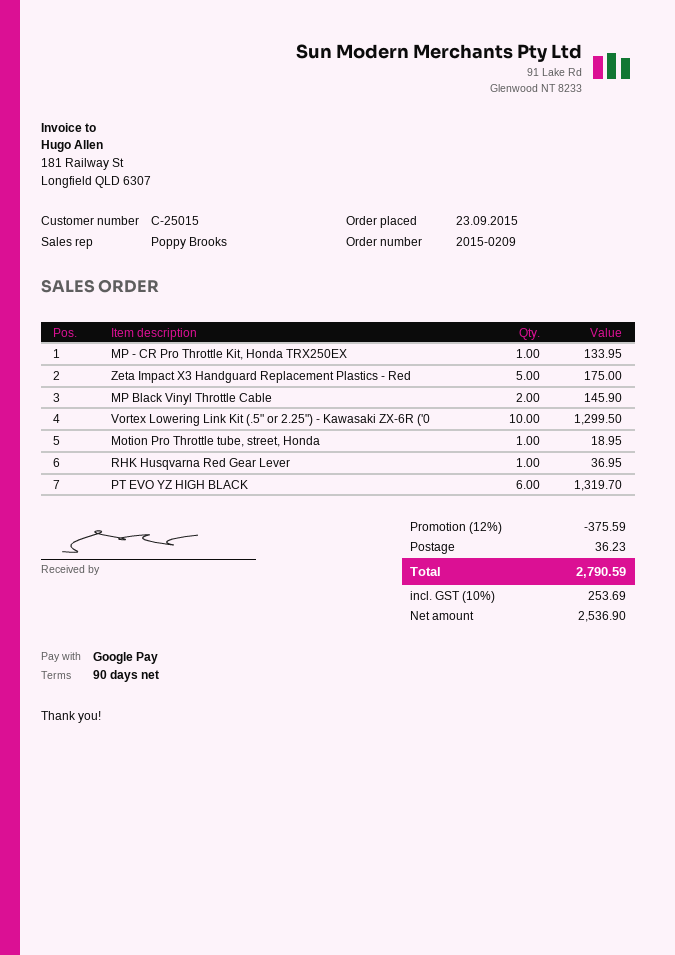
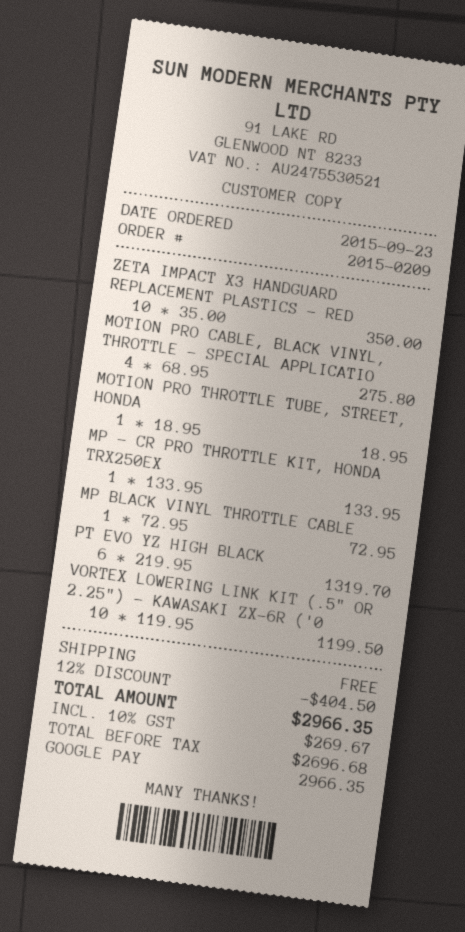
Zeta Impact X3 Handguard Replacement Plastics - Red: 5 for 175.00 -> 10 for 350.00
MP Black Vinyl Throttle Cable: 2 for 145.90 -> 1 for 72.95
Vortex Lowering Link Kit (.5" or 2.25") - Kawasaki ZX-6R ('0: 10 for 1299.50 -> 10 for 1199.50
RHK Husqvarna Red Gear Lever: 1 for 36.95 -> none
MOTION PRO CABLE, BLACK VINYL, THROTTLE - SPECIAL APPLICATIO: none -> 4 for 275.80
discount: 12% = 375.59 -> 12% = 404.50
shipping: 36.23 -> 0.00
net: 2536.90 -> 2696.68
tax: 10% = 253.69 -> 10% = 269.67
total: 2790.59 -> 2966.35

